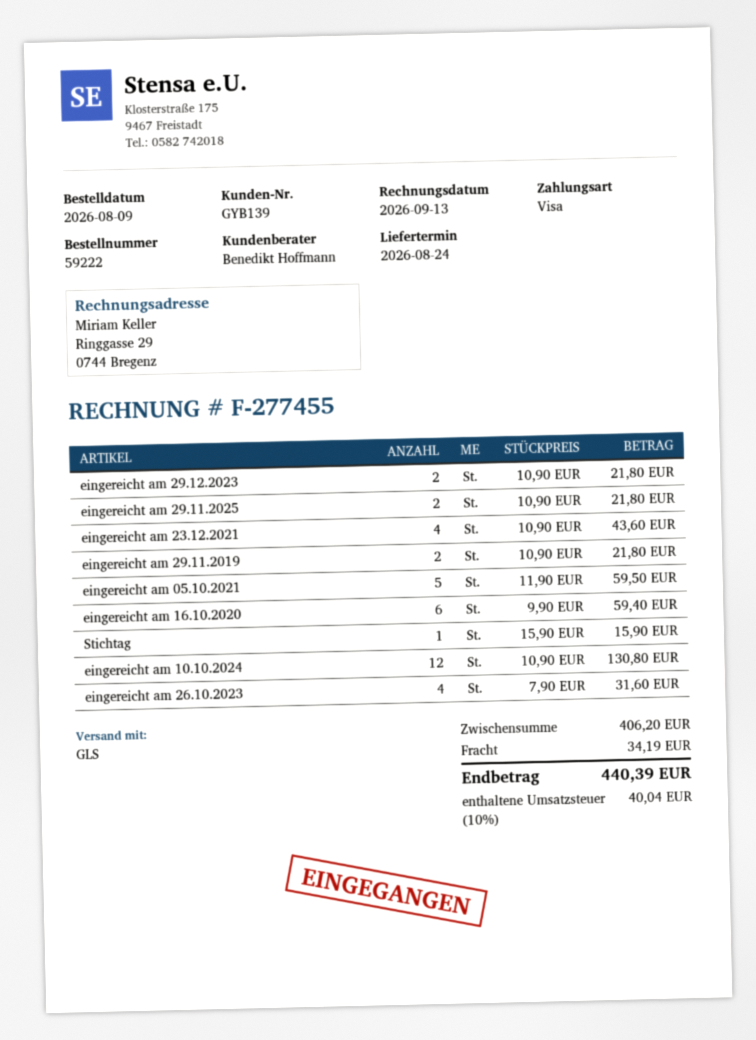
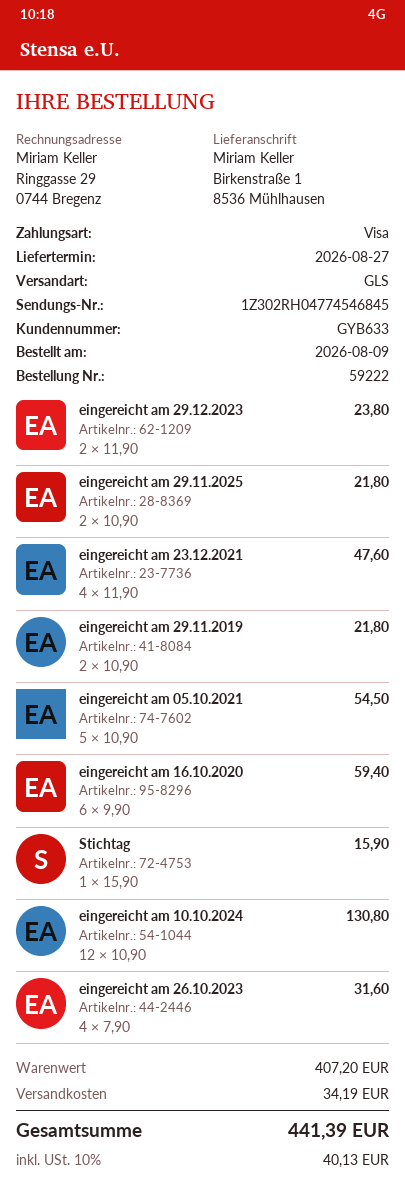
delivery date: 2026-08-24 -> 2026-08-27
customer number: GYB139 -> GYB633
eingereicht am 29.12.2023: 2 x 10.90 = 21.80 -> 2 x 11.90 = 23.80
eingereicht am 23.12.2021: 4 x 10.90 = 43.60 -> 4 x 11.90 = 47.60
eingereicht am 05.10.2021: 5 x 11.90 = 59.50 -> 5 x 10.90 = 54.50
subtotal: 406.20 -> 407.20
tax: 10% = 40.04 -> 10% = 40.13
total: 440.39 -> 441.39

